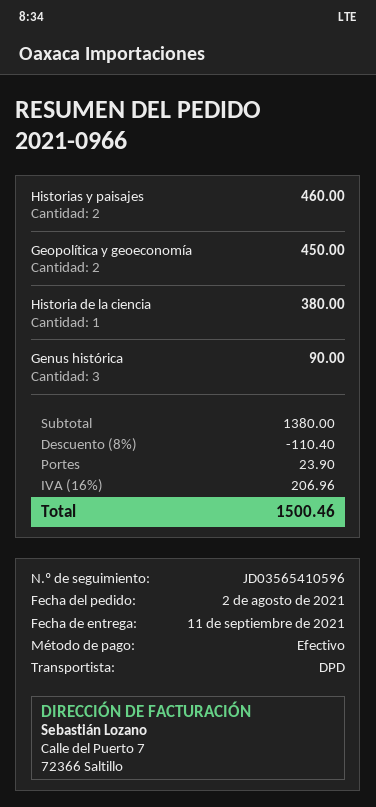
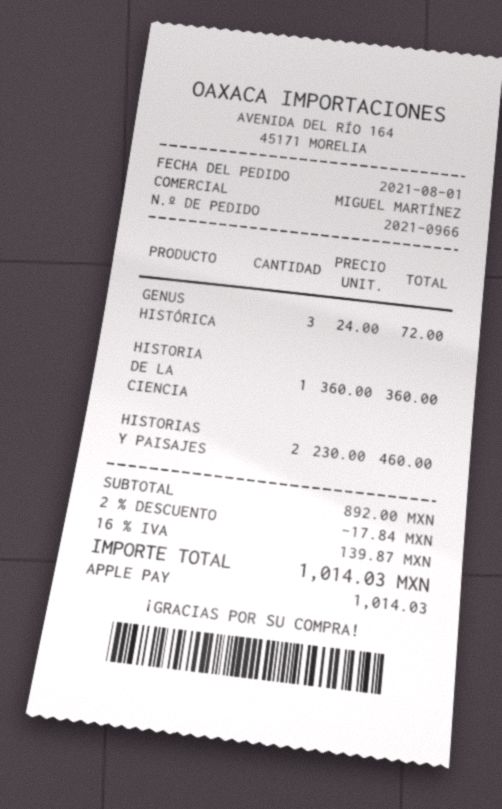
order date: 2021-08-02 -> 2021-08-01
payment method: cash -> Apple Pay
Geopolítica y geoeconomía: 2 for 450.00 -> none
Historia de la ciencia: 1 for 380.00 -> 1 for 360.00
Genus histórica: 3 for 90.00 -> 3 for 72.00
subtotal: 1380.00 -> 892.00
discount: 8% = 110.40 -> 2% = 17.84
shipping: 23.90 -> none
tax: 16% = 206.96 -> 16% = 139.87
total: 1500.46 -> 1014.03

